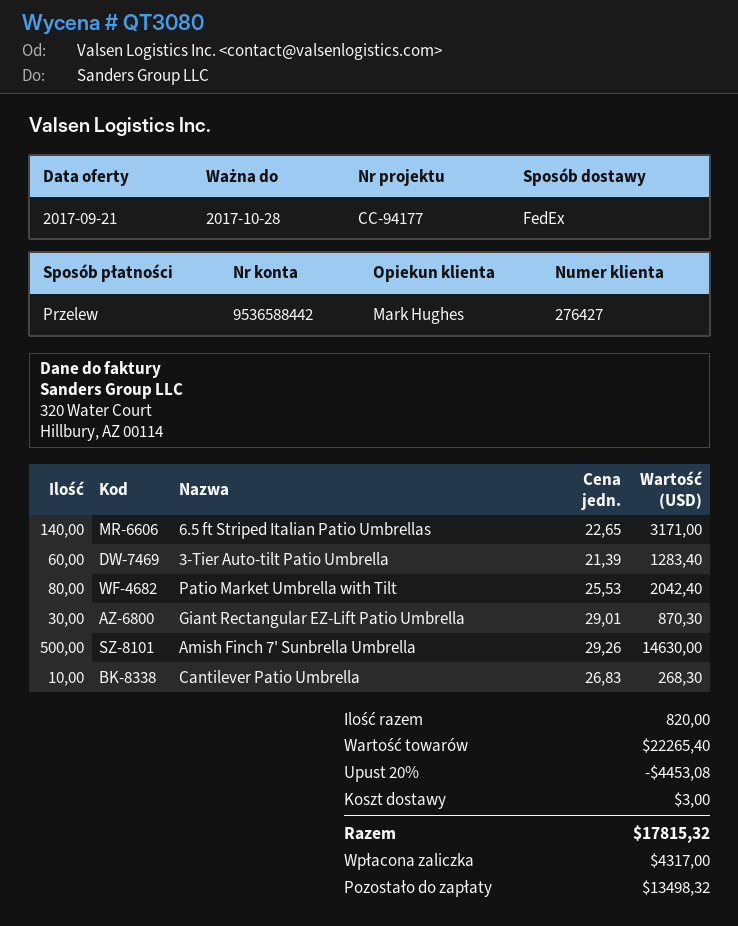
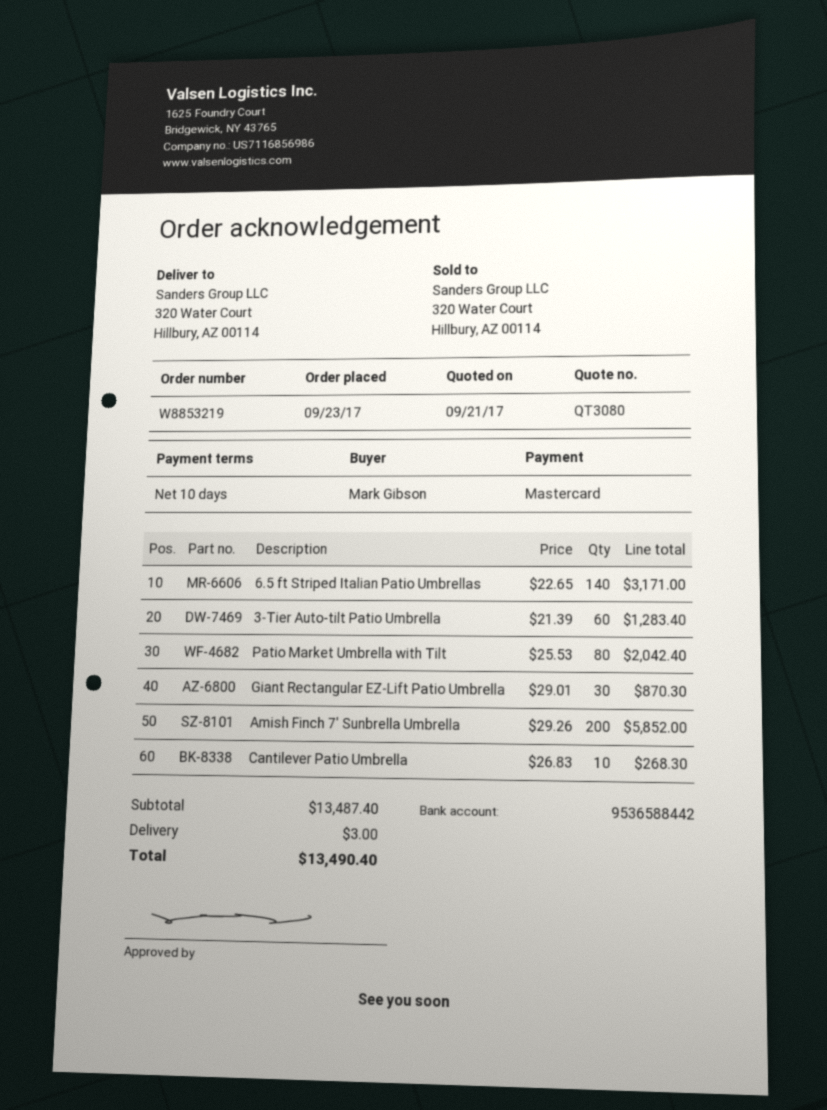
payment method: bank transfer -> Mastercard
Amish Finch 7' Sunbrella Umbrella: 500 x 29.26 = 14630.00 -> 200 x 29.26 = 5852.00
subtotal: 22265.40 -> 13487.40
discount: 20% = 4453.08 -> none
total: 17815.32 -> 13490.40

